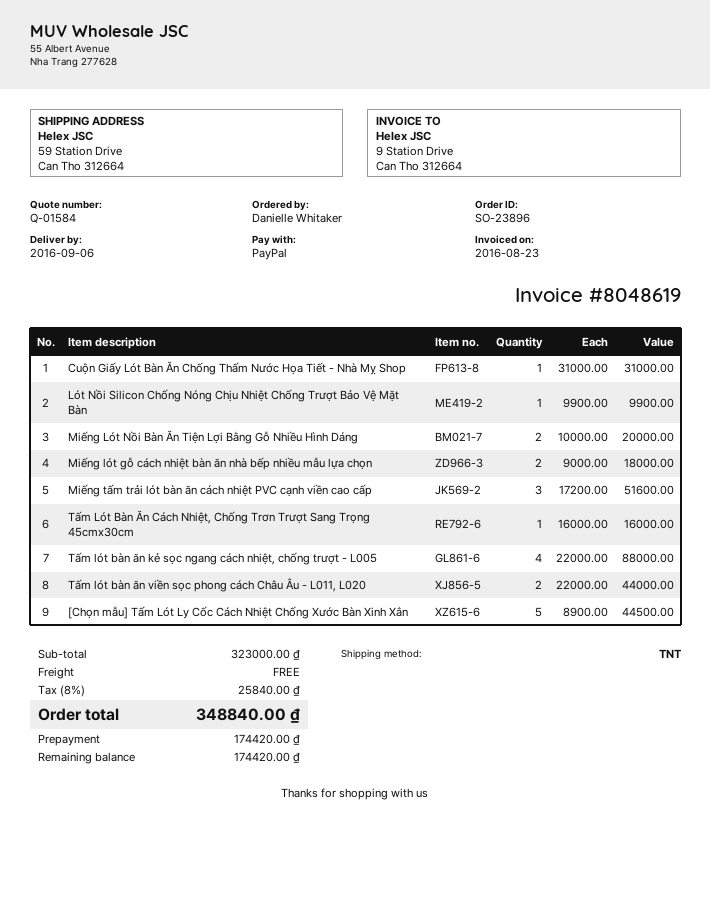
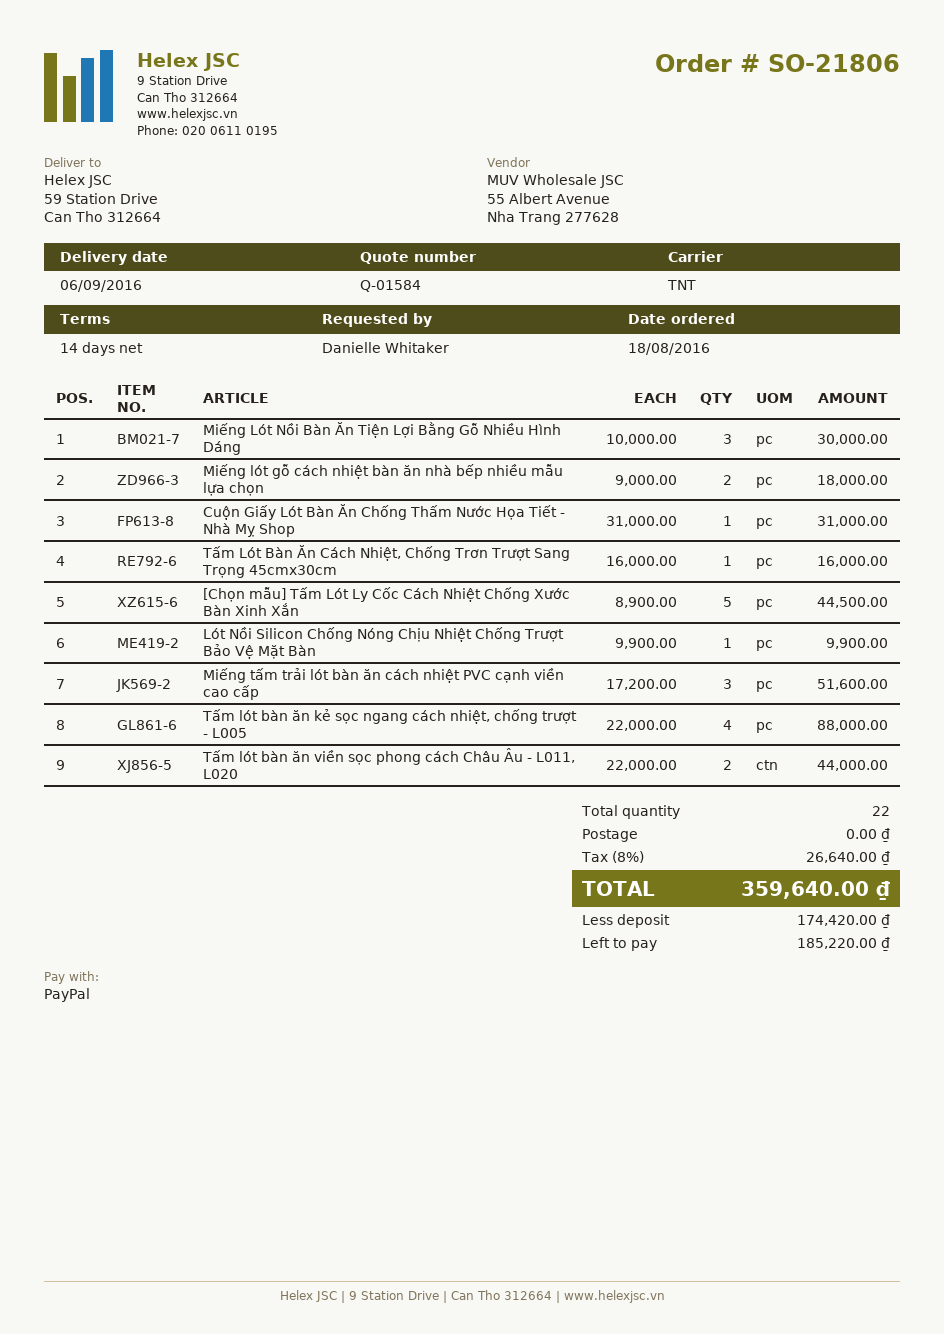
order number: SO-23896 -> SO-21806
Miếng Lót Nồi Bàn Ăn Tiện Lợi Bằng Gỗ Nhiều Hình Dáng: 2 x 10000.00 = 20000.00 -> 3 x 10000.00 = 30000.00
tax: 8% = 25840.00 -> 8% = 26640.00
total: 348840.00 -> 359640.00
balance: 174420.00 -> 185220.00

